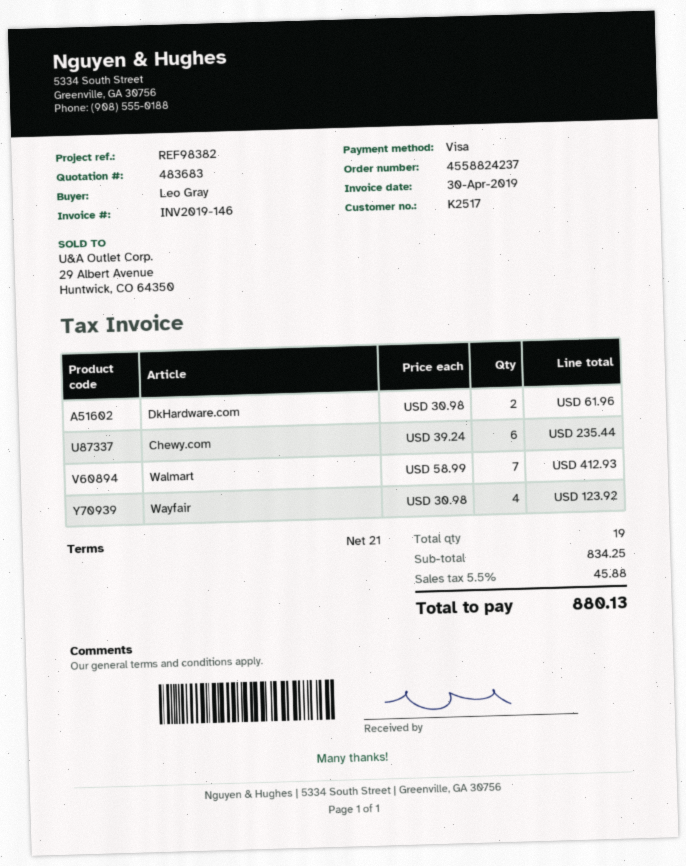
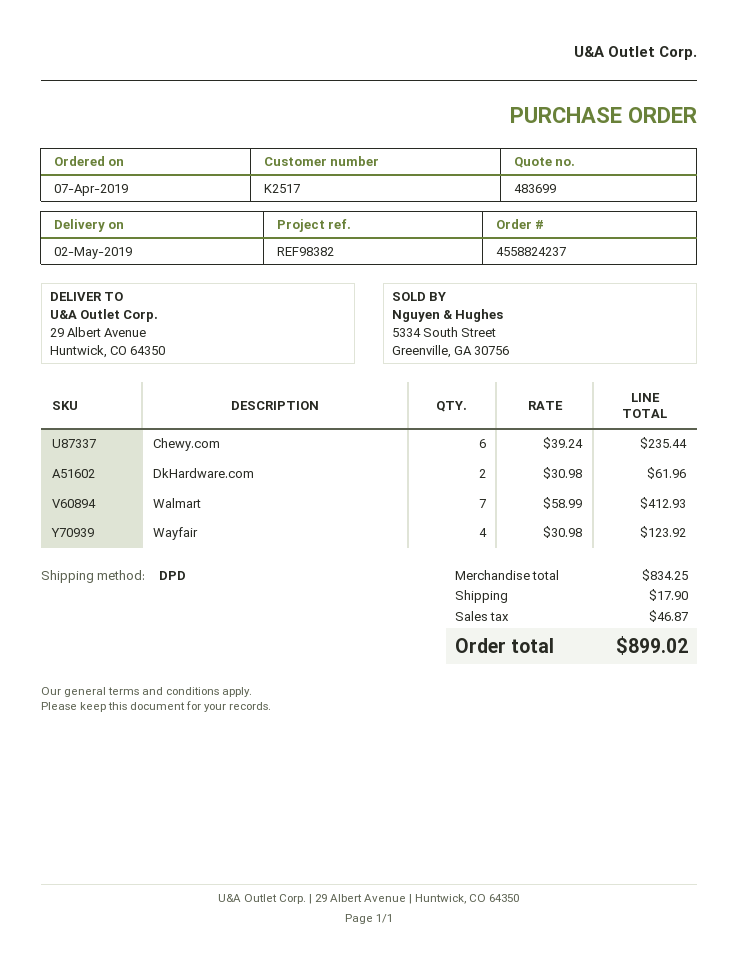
quote number: 483683 -> 483699
shipping: none -> 17.90
tax: 45.88 -> 46.87
total: 880.13 -> 899.02

